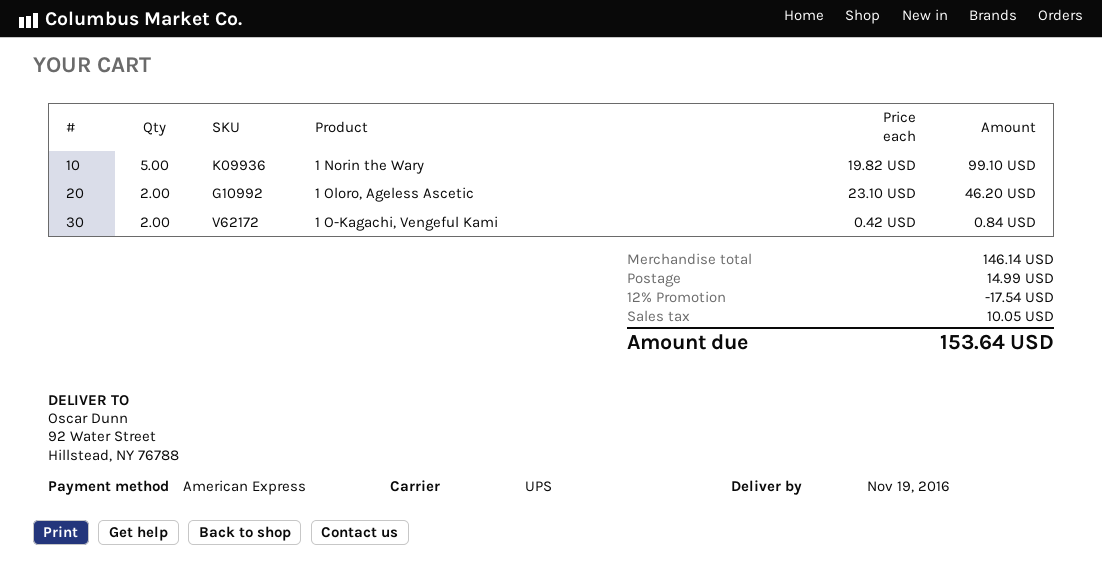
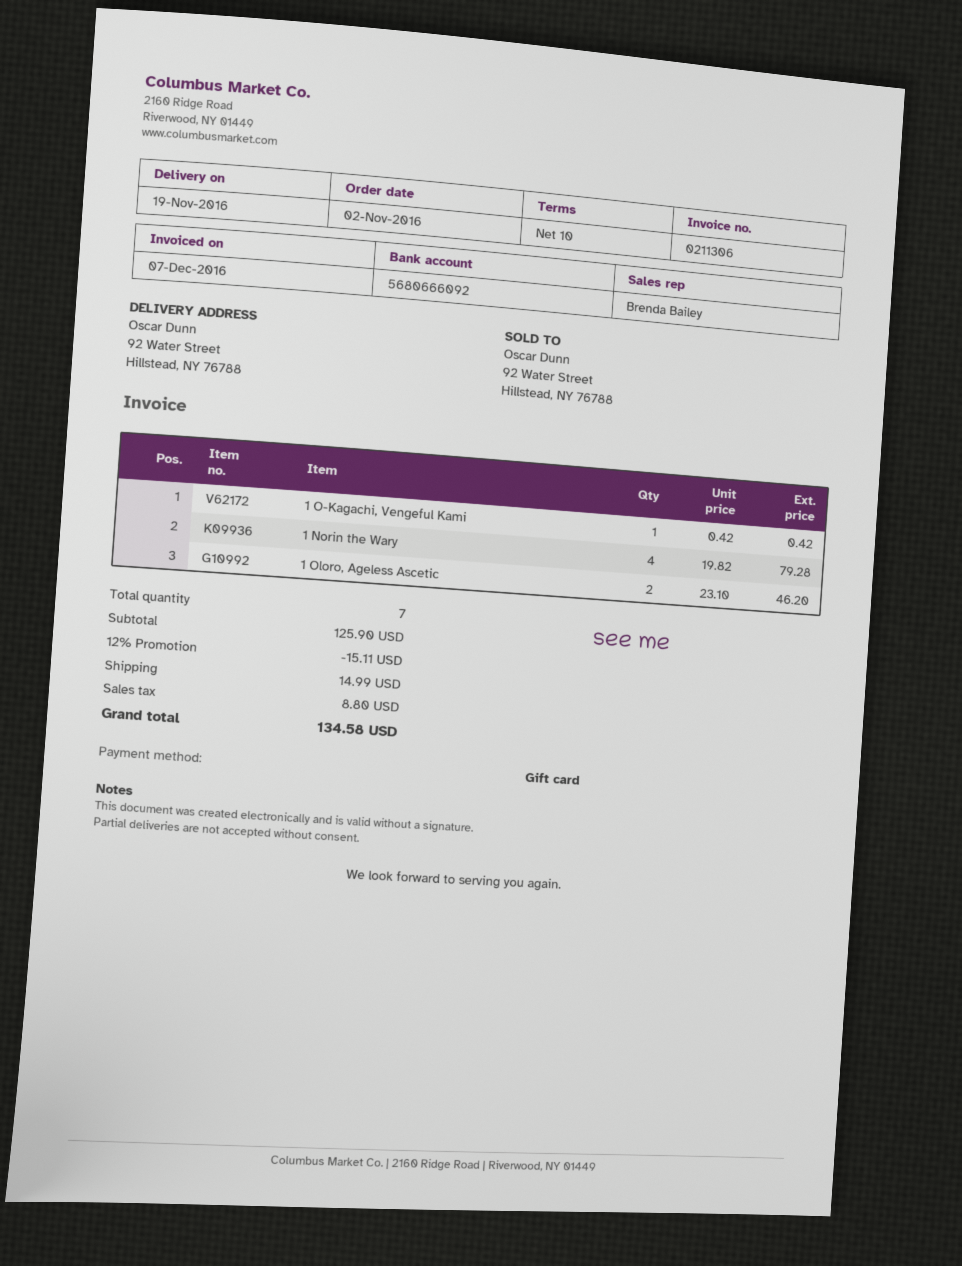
payment method: American Express -> gift card
1 Norin the Wary: 5 x 19.82 = 99.10 -> 4 x 19.82 = 79.28
1 O-Kagachi, Vengeful Kami: 2 x 0.42 = 0.84 -> 1 x 0.42 = 0.42
subtotal: 146.14 -> 125.90
discount: 12% = 17.54 -> 12% = 15.11
tax: 10.05 -> 8.80
total: 153.64 -> 134.58

